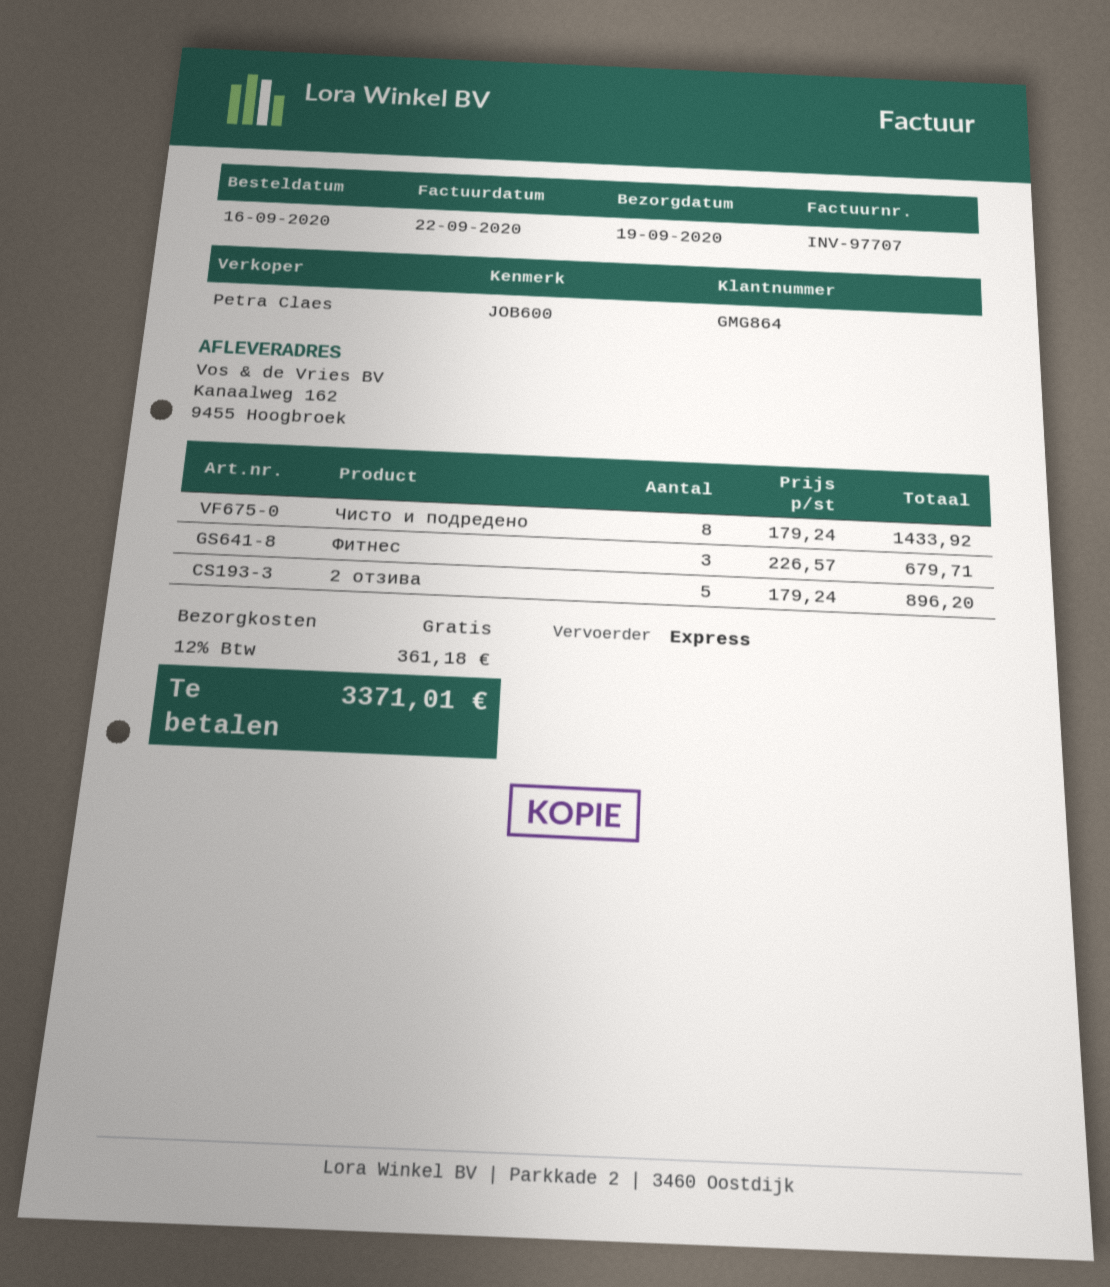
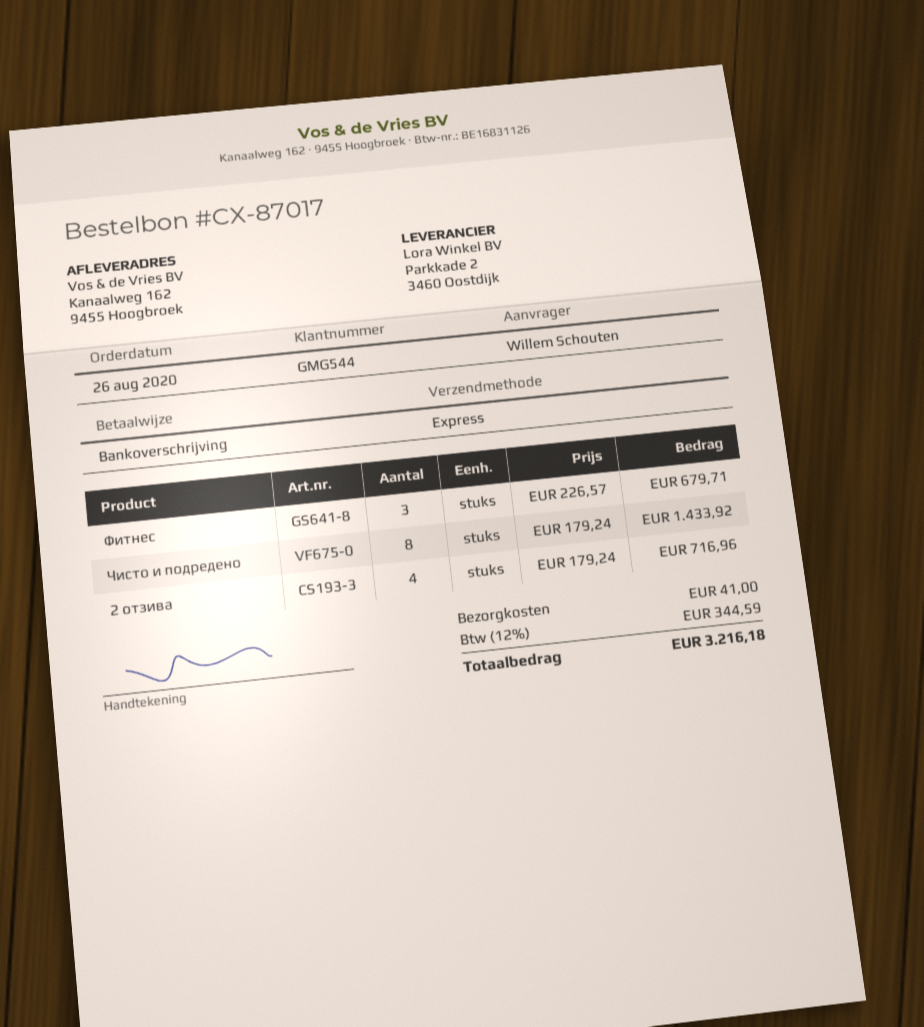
order date: 2020-09-16 -> 2020-08-26
customer number: GMG864 -> GMG544
2 отзива: 5 x 179.24 = 896.20 -> 4 x 179.24 = 716.96
shipping: 0.00 -> 41.00
tax: 12% = 361.18 -> 12% = 344.59
total: 3371.01 -> 3216.18

